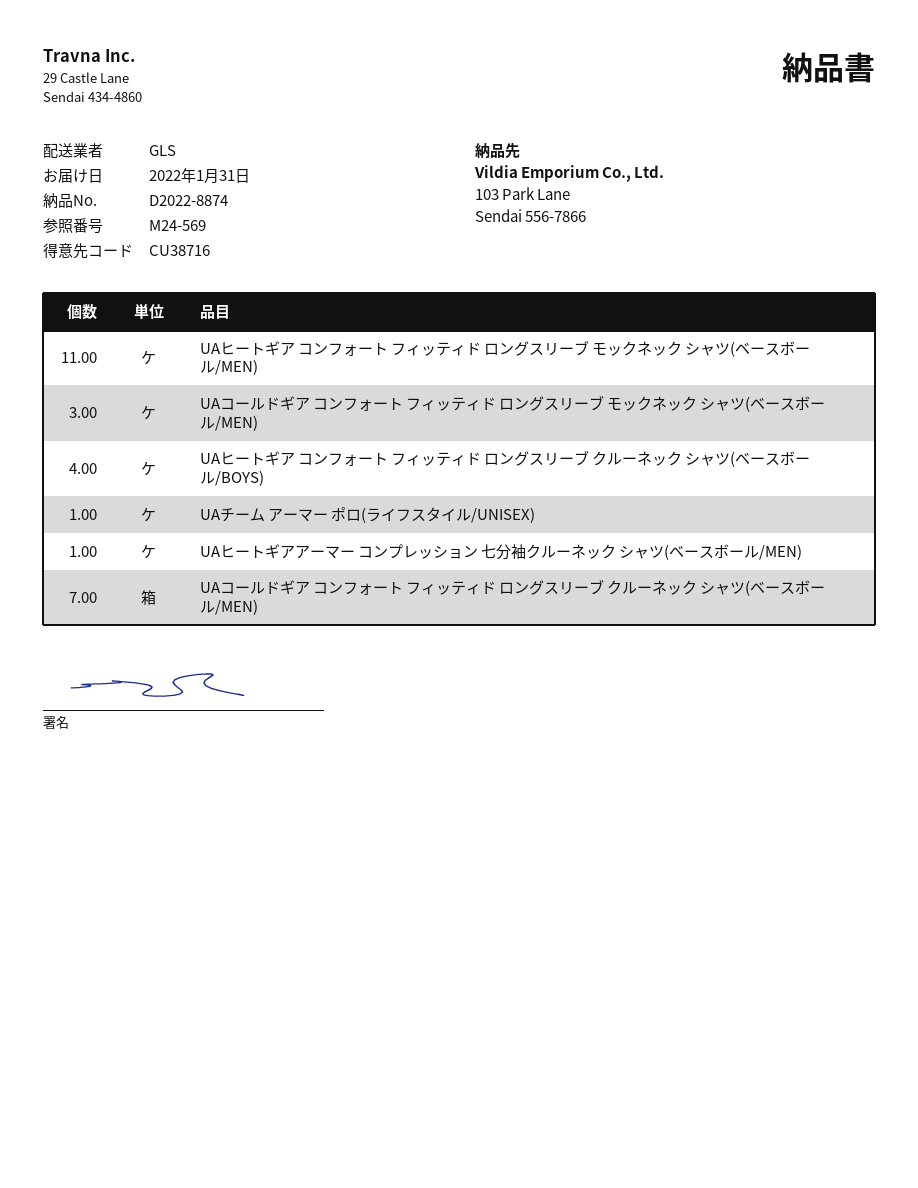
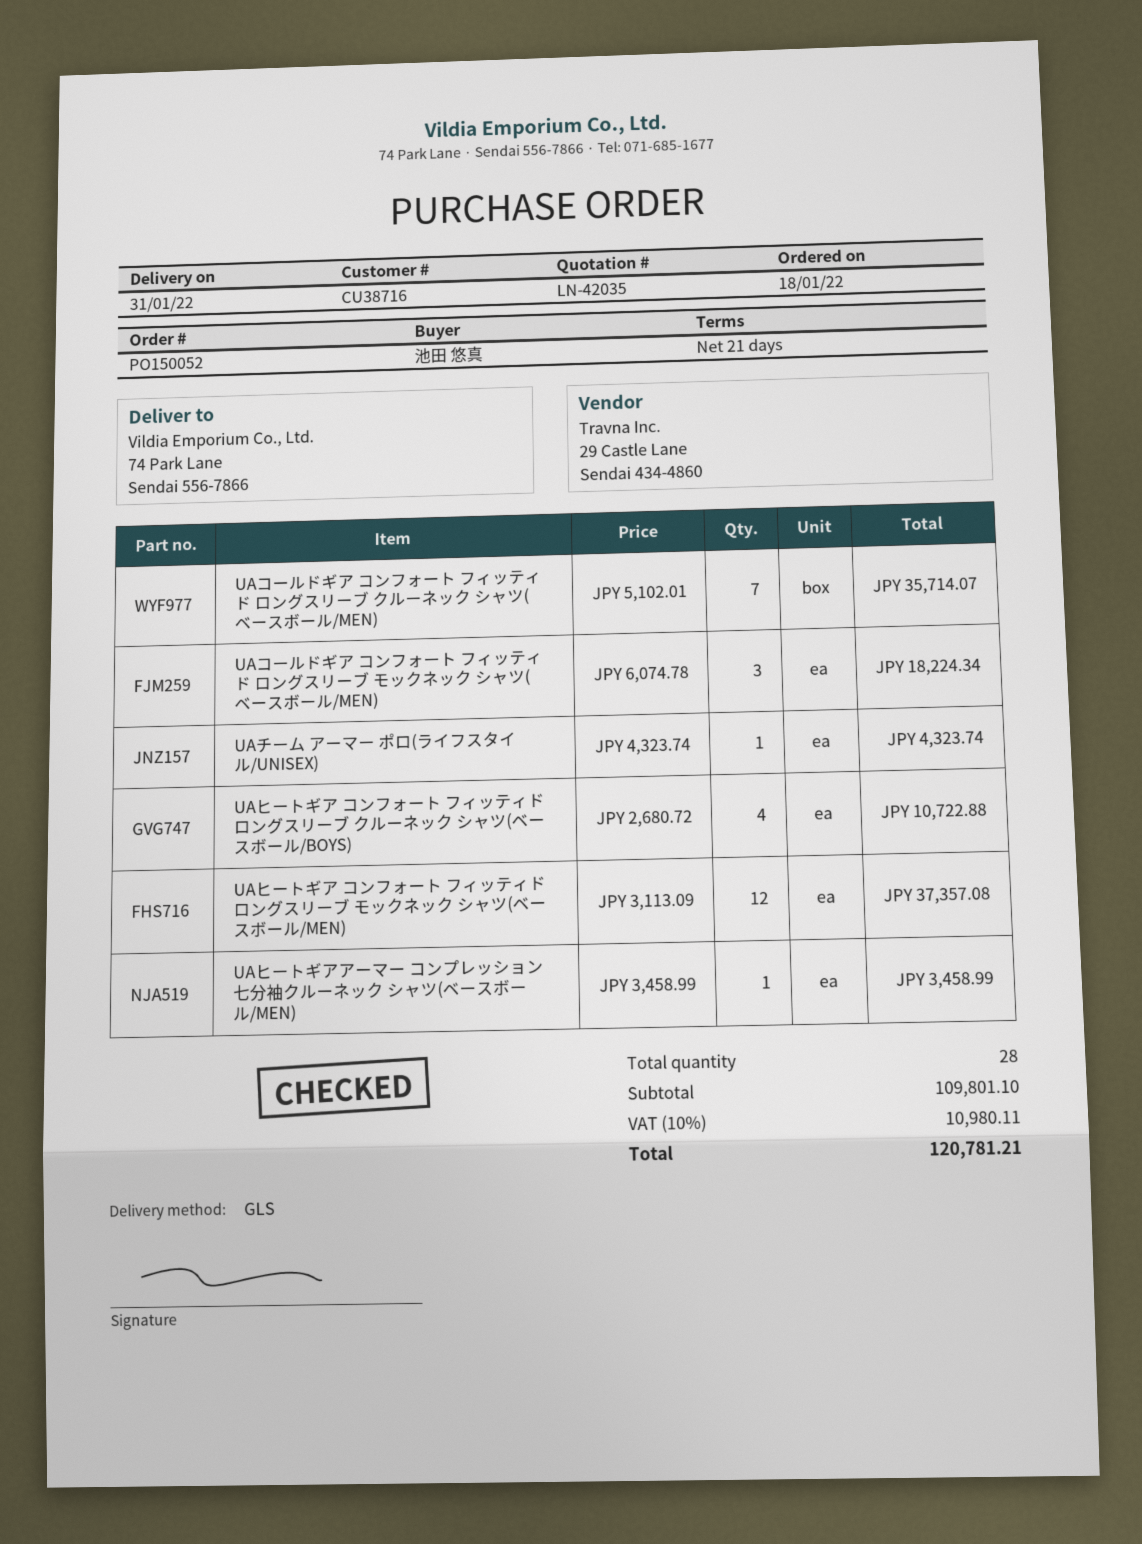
ship to: 103 Park Lane, Sendai 556-7866 -> 74 Park Lane, Sendai 556-7866
UAヒートギア コンフォート フィッティド ロングスリーブ モックネック シャツ(ベースボール/MEN): 11 -> 12

